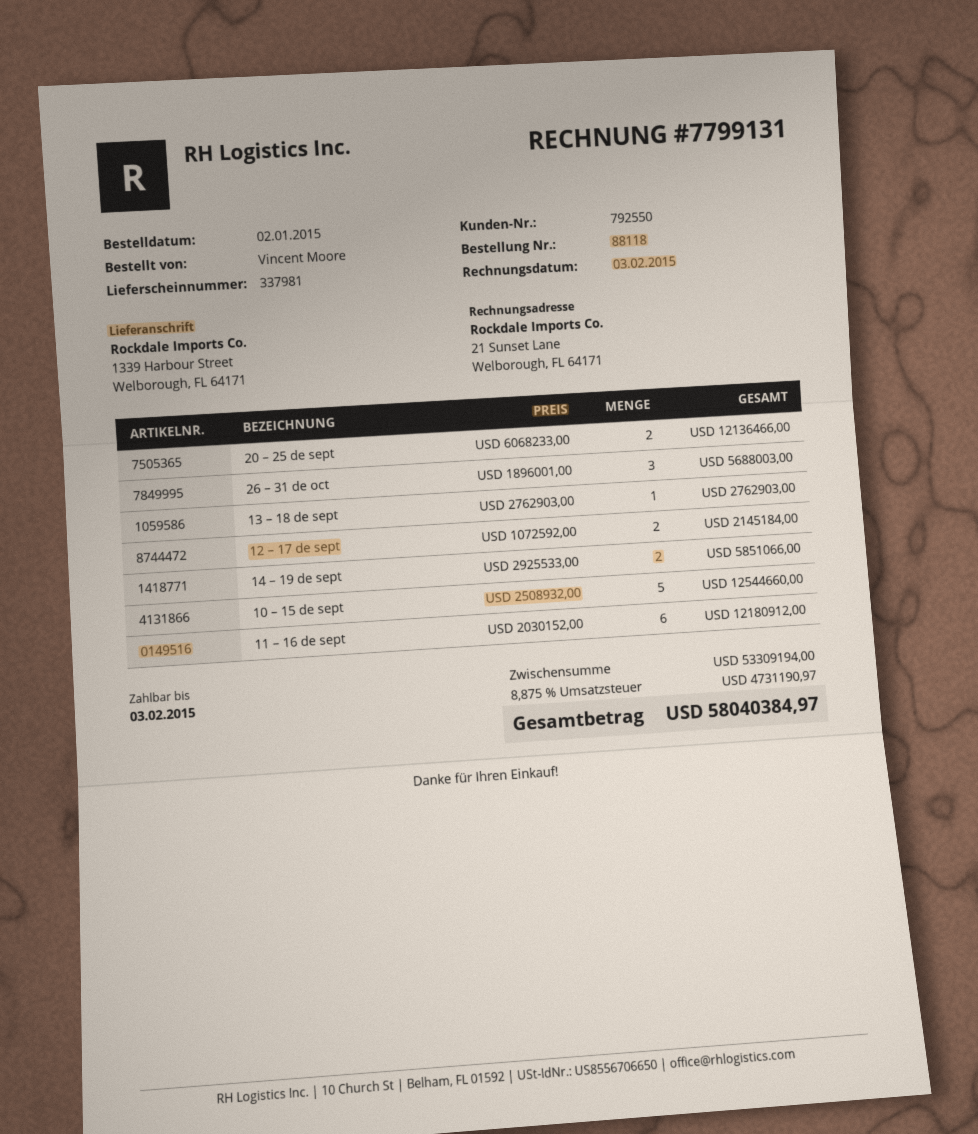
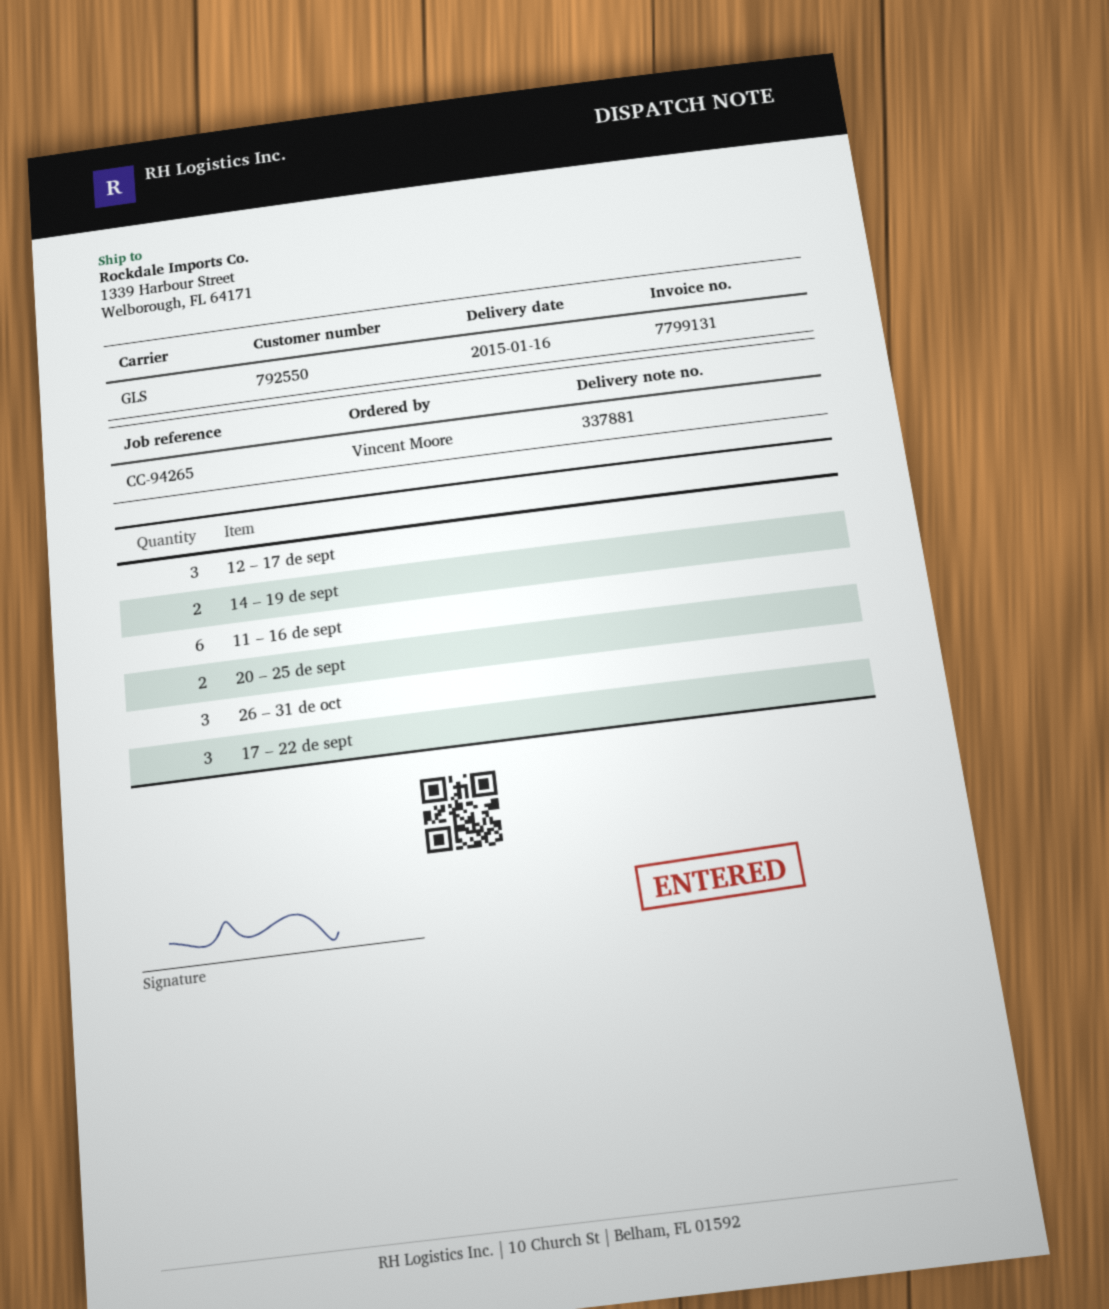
delivery note number: 337981 -> 337881
13 – 18 de sept: 1 -> none
12 – 17 de sept: 2 -> 3
10 – 15 de sept: 5 -> none
17 – 22 de sept: none -> 3

